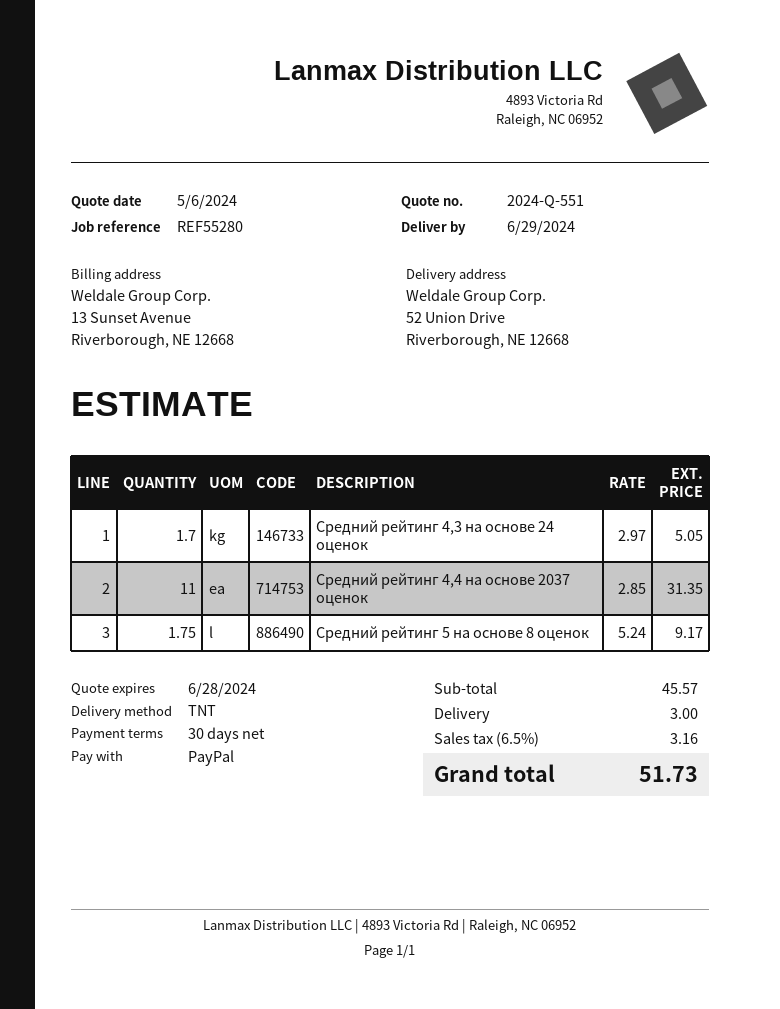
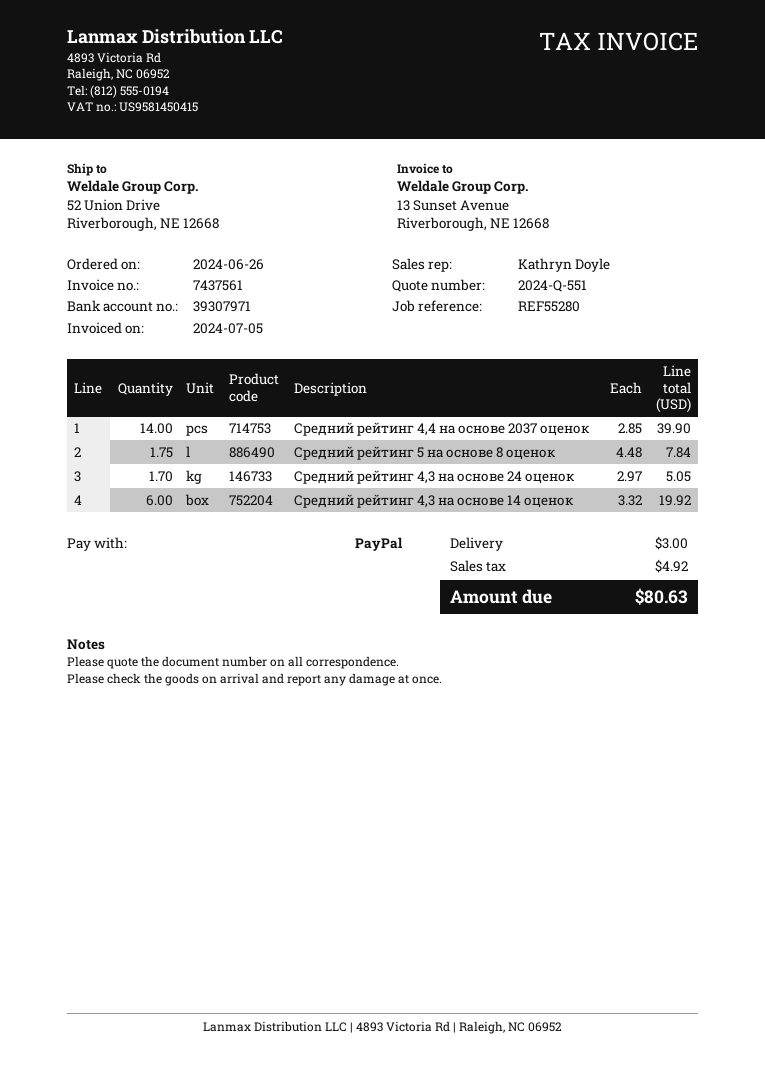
Средний рейтинг 4,4 на основе 2037 оценок: 11 x 2.85 = 31.35 -> 14 x 2.85 = 39.90
Средний рейтинг 5 на основе 8 оценок: 1.75 x 5.24 = 9.17 -> 1.75 x 4.48 = 7.84
Средний рейтинг 4,3 на основе 14 оценок: none -> 6 x 3.32 = 19.92
tax: 3.16 -> 4.92
total: 51.73 -> 80.63

